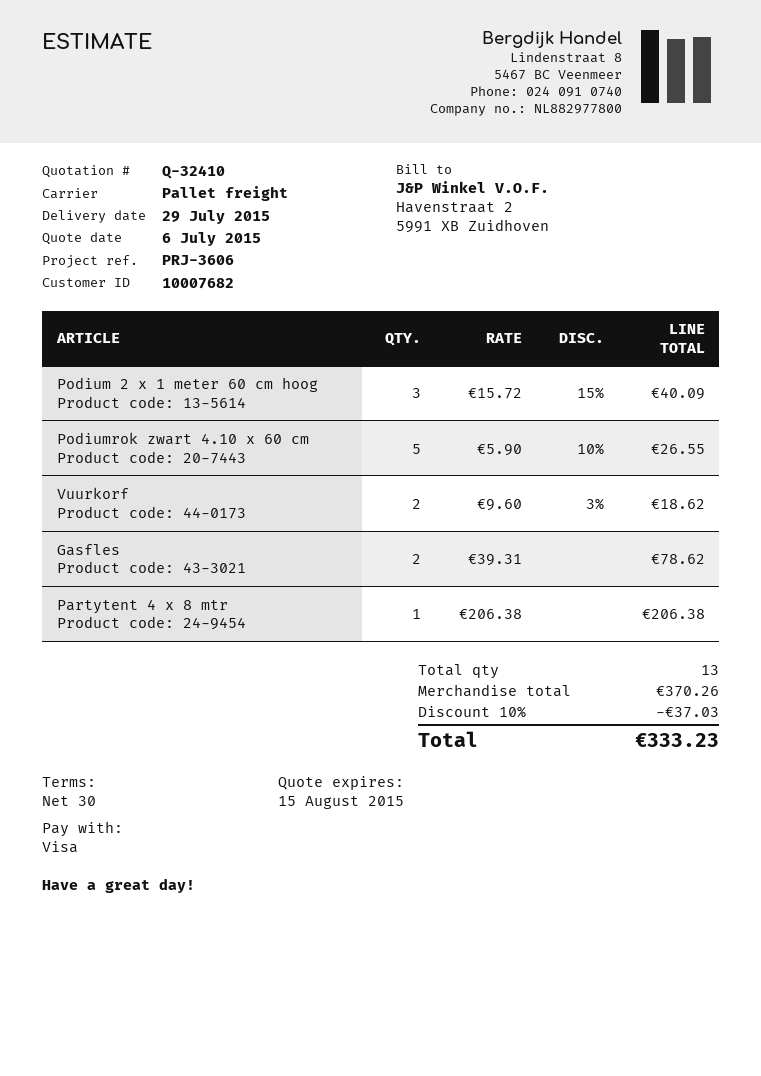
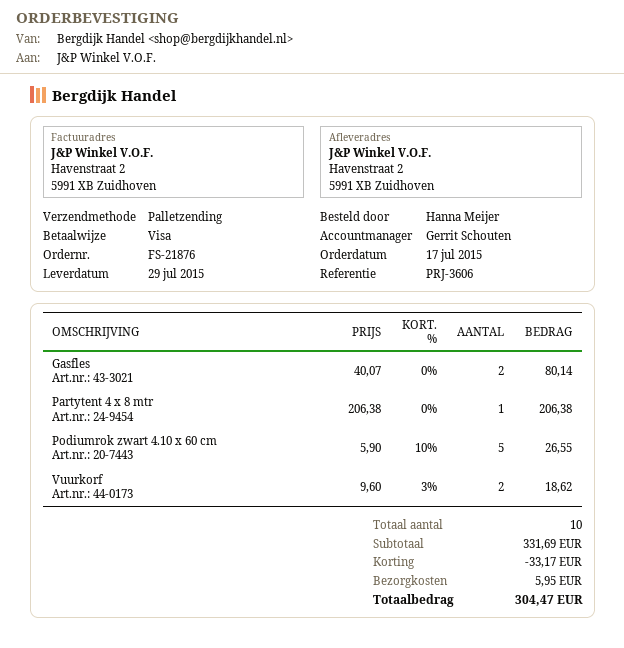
Podium 2 x 1 meter 60 cm hoog: 3 x 15.72 - 15% = 40.09 -> none
Gasfles: 2 x 39.31 = 78.62 -> 2 x 40.07 = 80.14
total quantity: 13 -> 10
subtotal: 370.26 -> 331.69
discount: 37.03 -> 33.17
shipping: none -> 5.95
total: 333.23 -> 304.47

